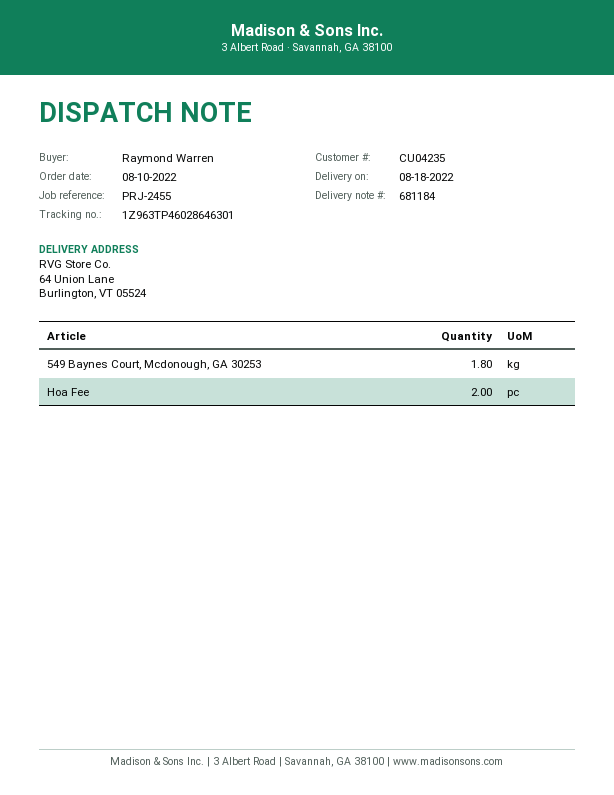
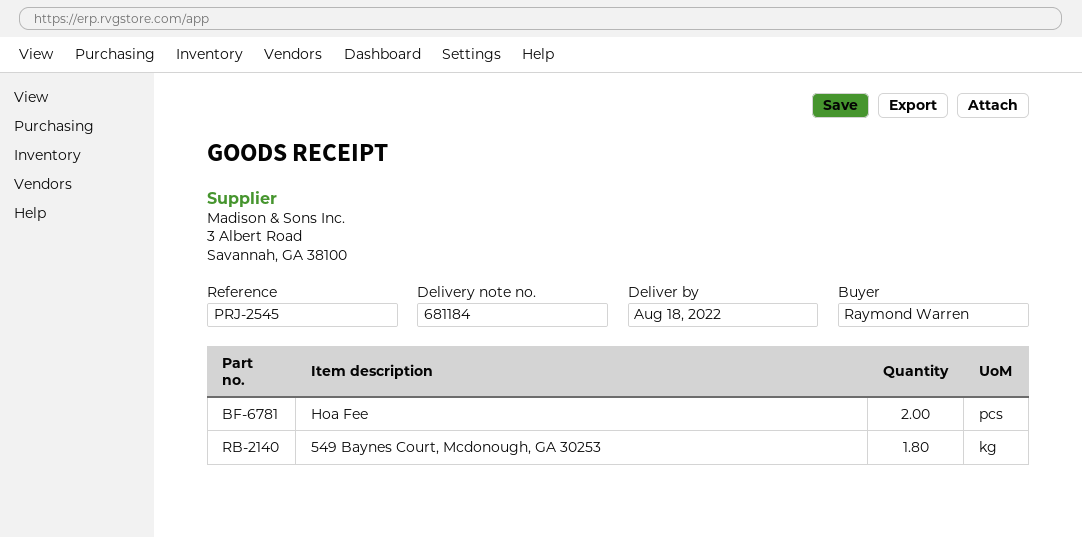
reference: PRJ-2455 -> PRJ-2545

